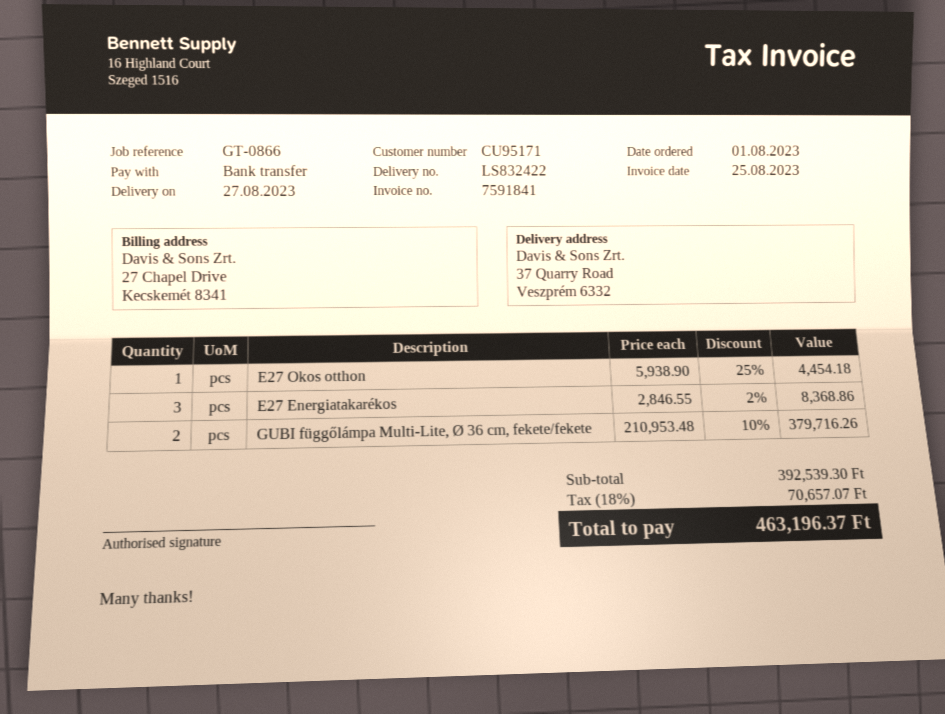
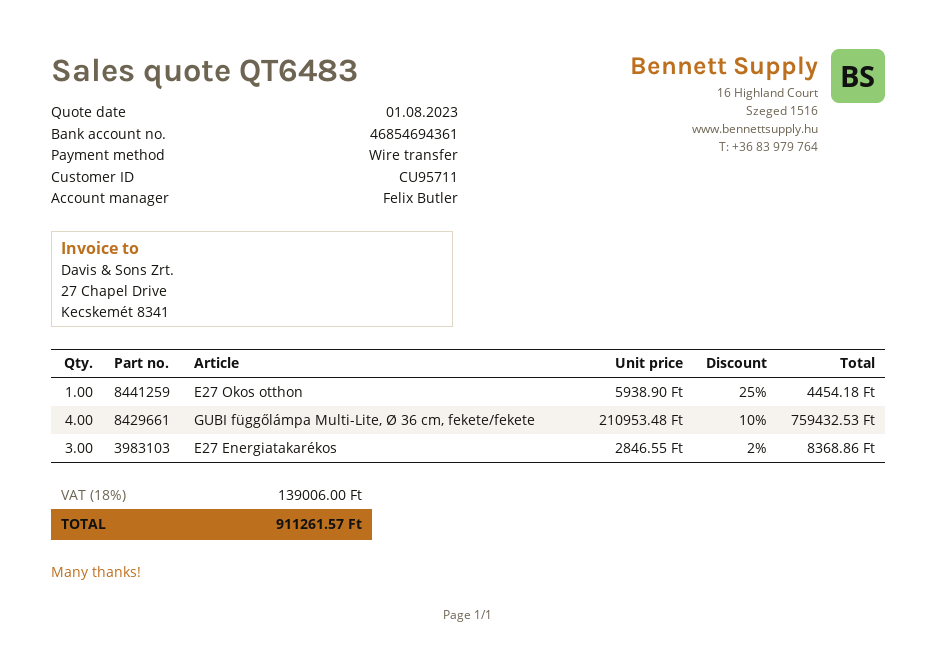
customer number: CU95171 -> CU95711
GUBI függőlámpa Multi-Lite, Ø 36 cm, fekete/fekete: 2 x 210953.48 - 10% = 379716.26 -> 4 x 210953.48 - 10% = 759432.53
tax: 18% = 70657.07 -> 18% = 139006.00
total: 463196.37 -> 911261.57

